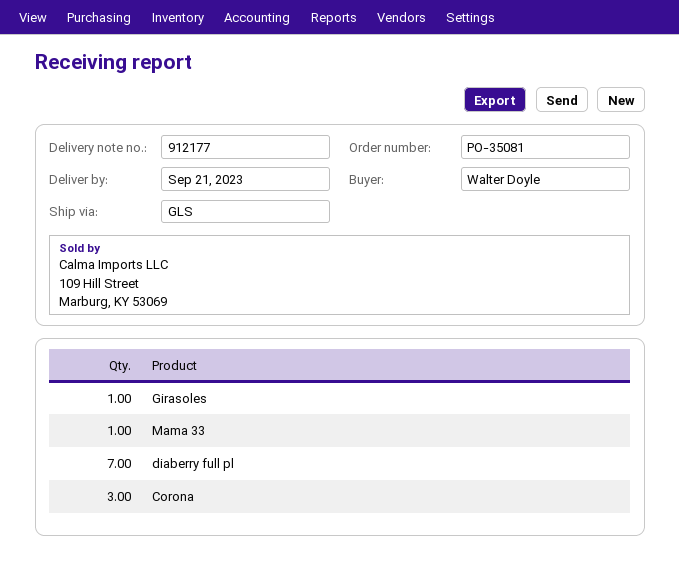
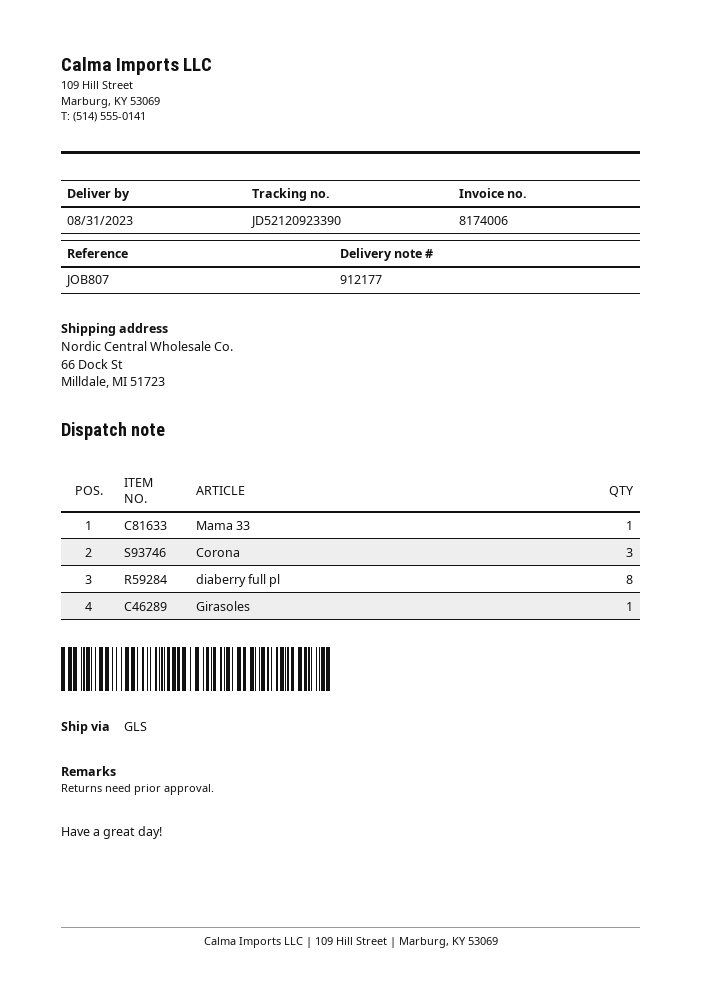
delivery date: 2023-09-21 -> 2023-08-31
diaberry full pl: 7 -> 8

